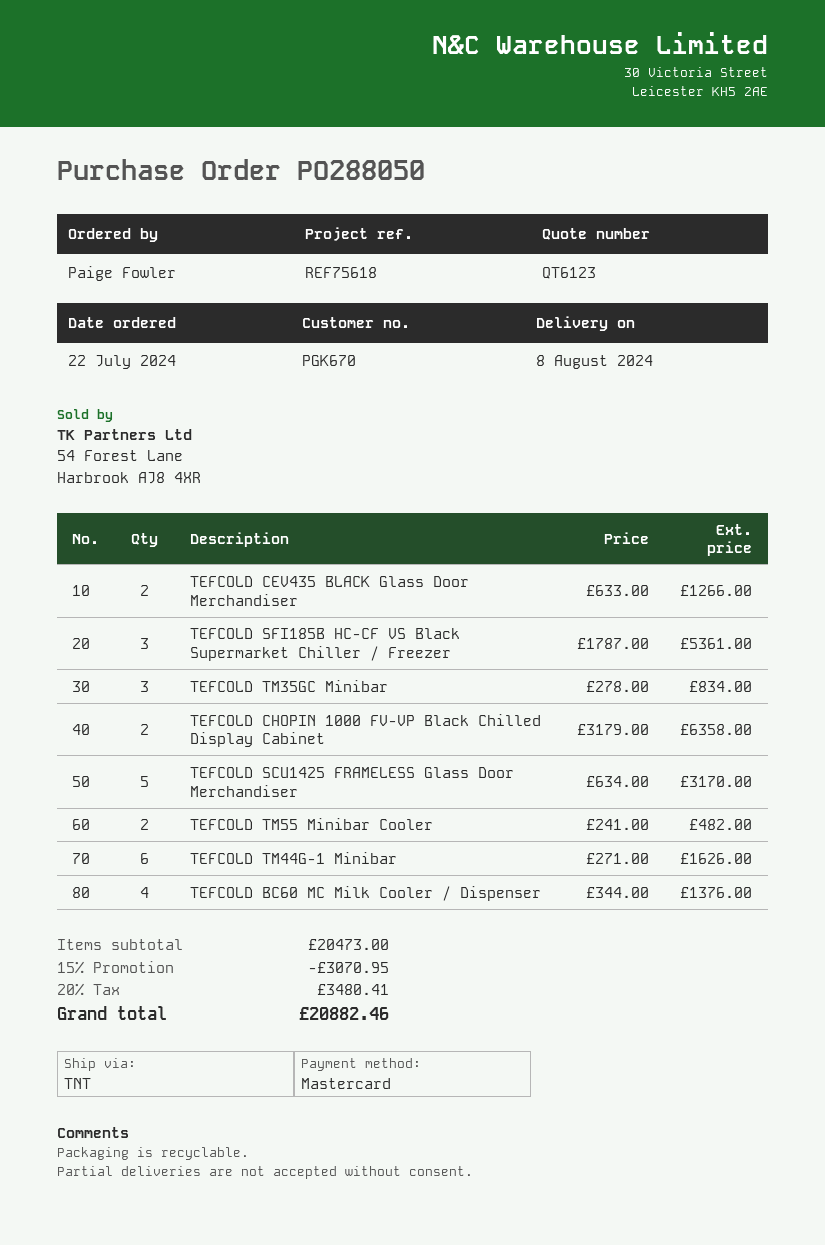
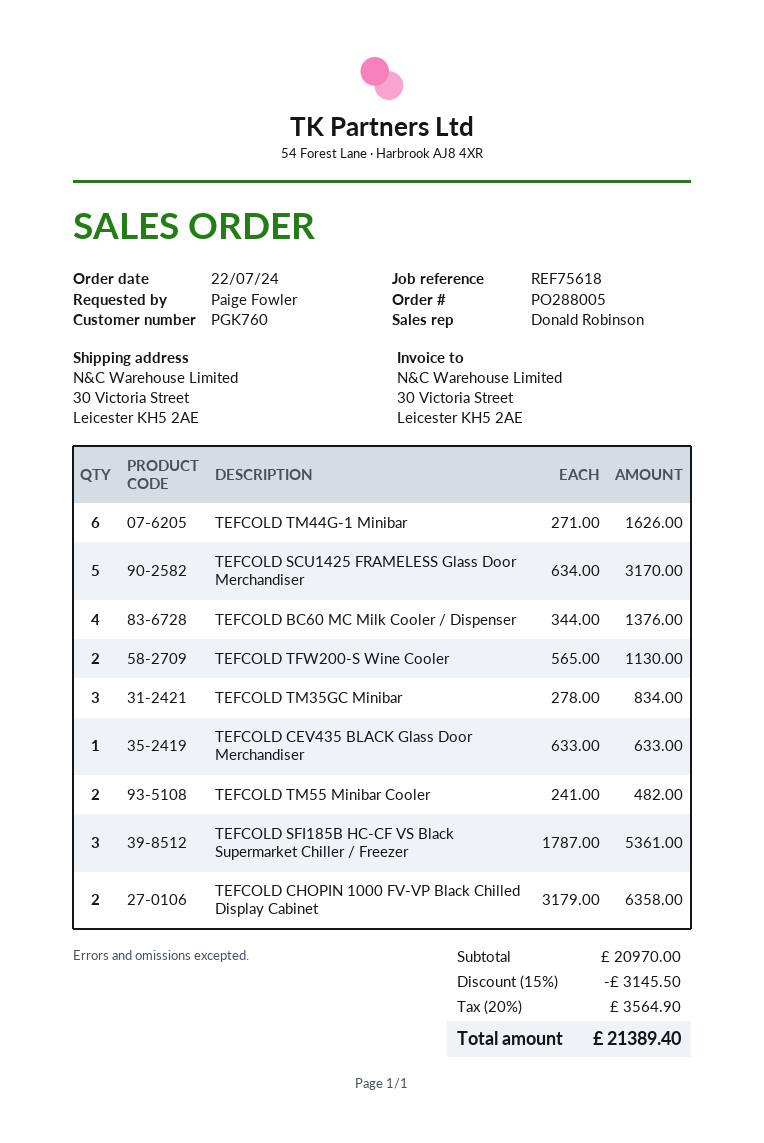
order number: PO288050 -> PO288005
customer number: PGK670 -> PGK760
TEFCOLD CEV435 BLACK Glass Door Merchandiser: 2 x 633.00 = 1266.00 -> 1 x 633.00 = 633.00
TEFCOLD TFW200-S Wine Cooler: none -> 2 x 565.00 = 1130.00
subtotal: 20473.00 -> 20970.00
discount: 15% = 3070.95 -> 15% = 3145.50
tax: 20% = 3480.41 -> 20% = 3564.90
total: 20882.46 -> 21389.40

